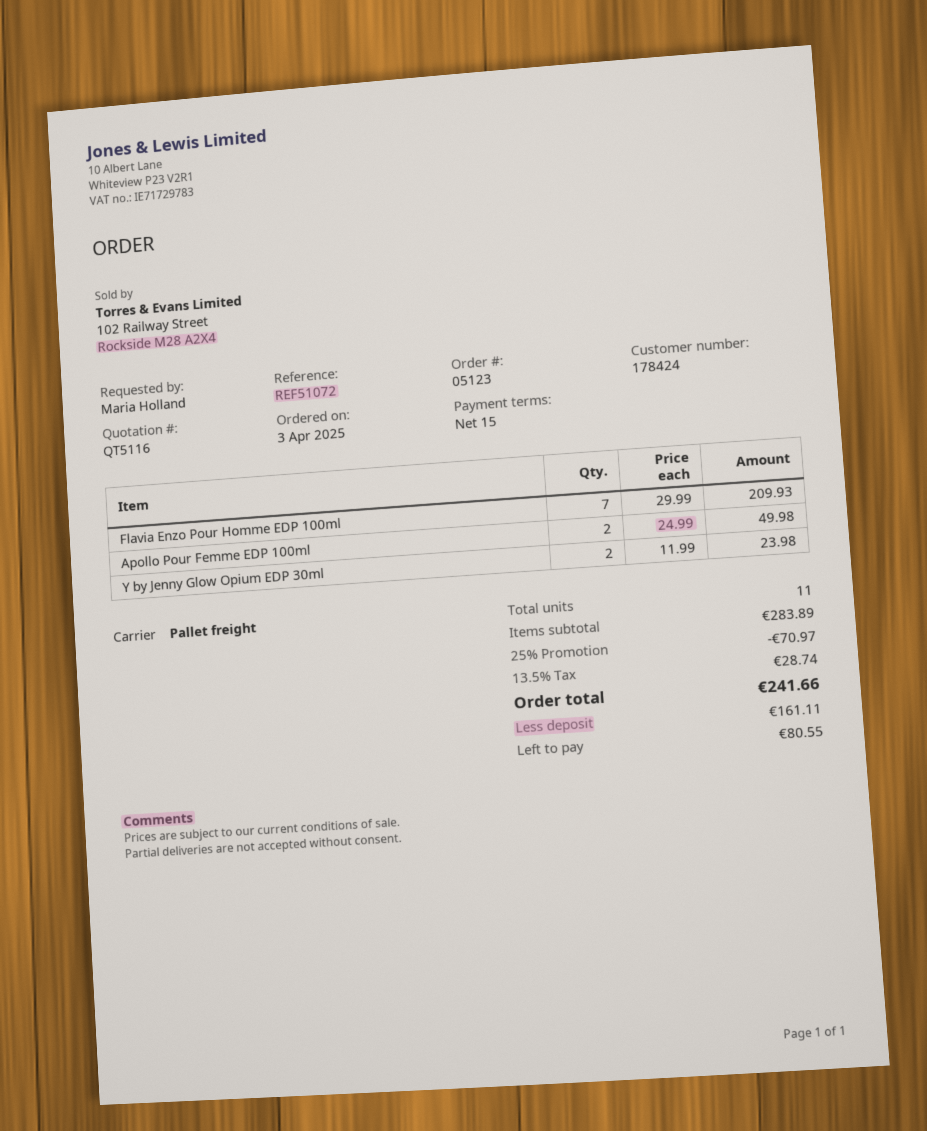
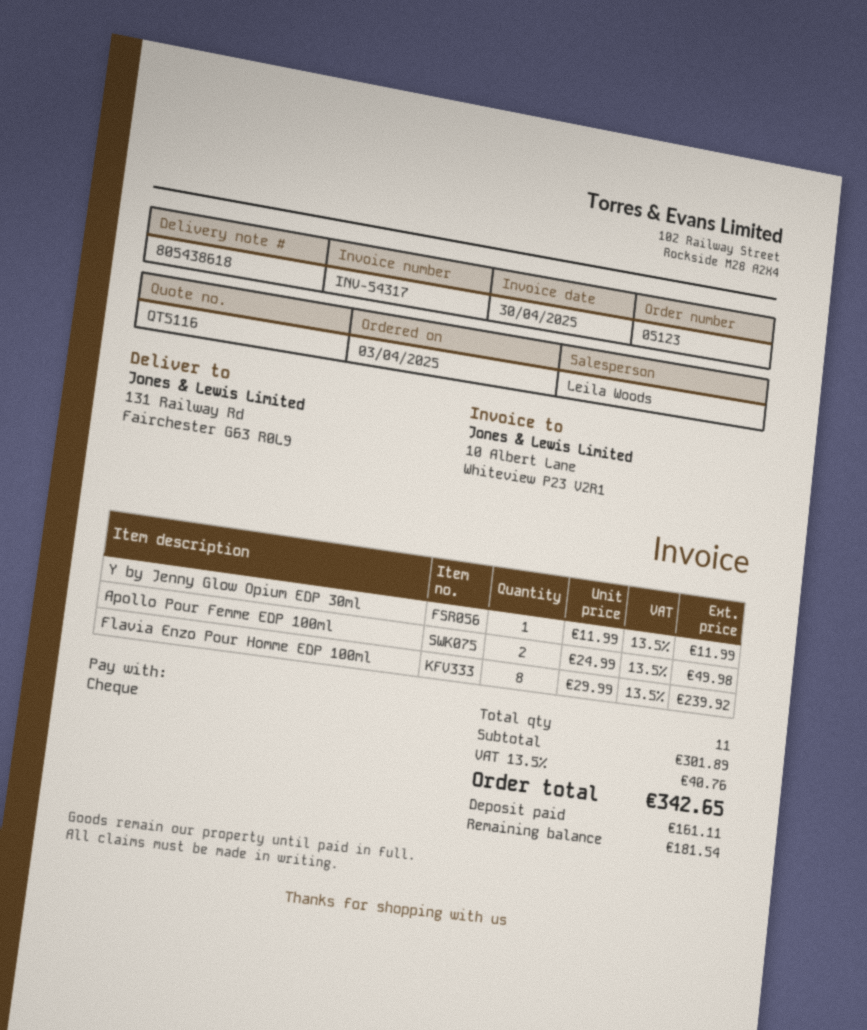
Flavia Enzo Pour Homme EDP 100ml: 7 x 29.99 = 209.93 -> 8 x 29.99 = 239.92
Y by Jenny Glow Opium EDP 30ml: 2 x 11.99 = 23.98 -> 1 x 11.99 = 11.99
subtotal: 283.89 -> 301.89
discount: 25% = 70.97 -> none
tax: 13.5% = 28.74 -> 13.5% = 40.76
total: 241.66 -> 342.65
balance: 80.55 -> 181.54

